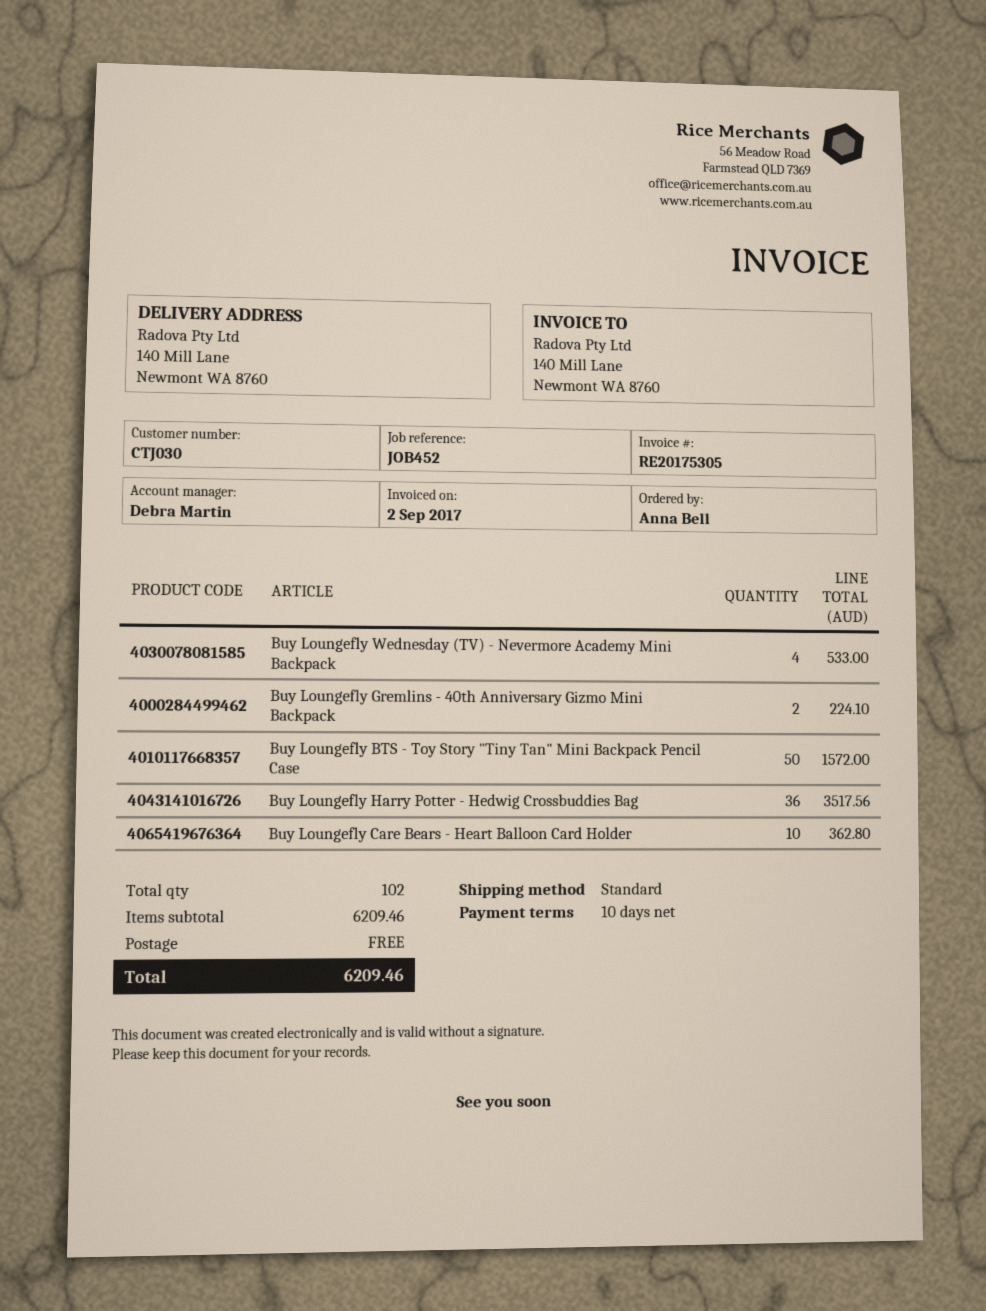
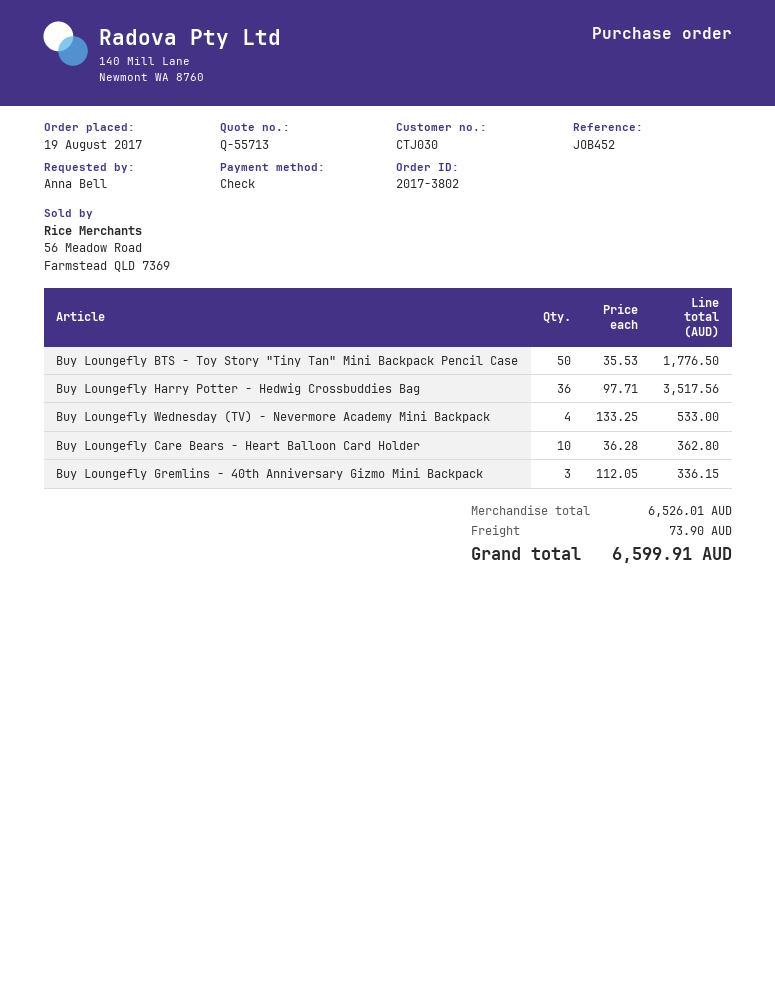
Buy Loungefly Gremlins - 40th Anniversary Gizmo Mini Backpack: 2 for 224.10 -> 3 for 336.15
Buy Loungefly BTS - Toy Story "Tiny Tan" Mini Backpack Pencil Case: 50 for 1572.00 -> 50 for 1776.50
subtotal: 6209.46 -> 6526.01
shipping: 0.00 -> 73.90
total: 6209.46 -> 6599.91

